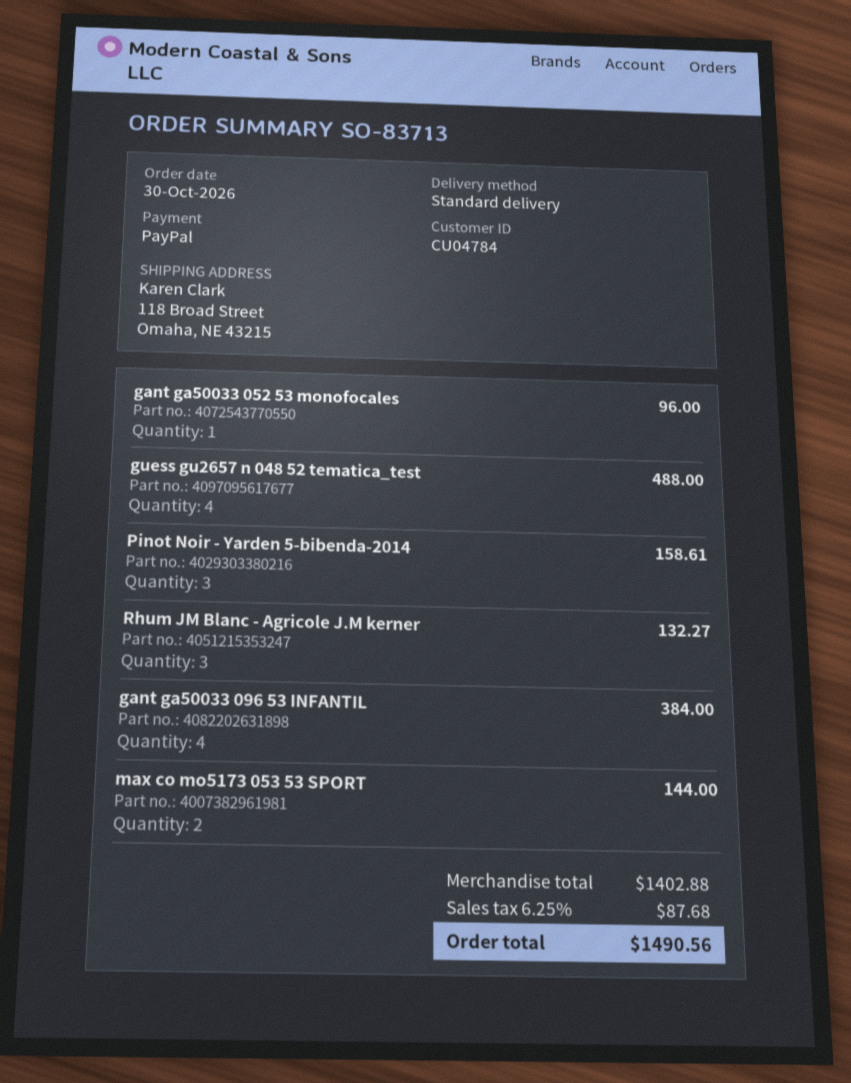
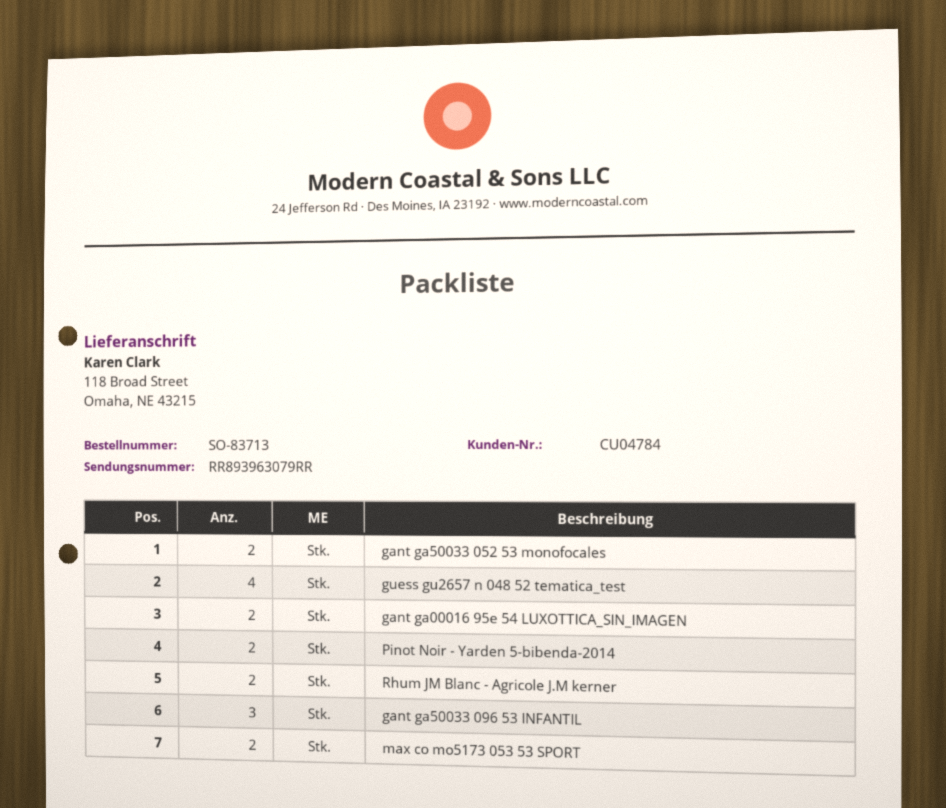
gant ga50033 052 53 monofocales: 1 -> 2
Pinot Noir - Yarden 5-bibenda-2014: 3 -> 2
Rhum JM Blanc - Agricole J.M kerner: 3 -> 2
gant ga50033 096 53 INFANTIL: 4 -> 3
gant ga00016 95e 54 LUXOTTICA_SIN_IMAGEN: none -> 2

